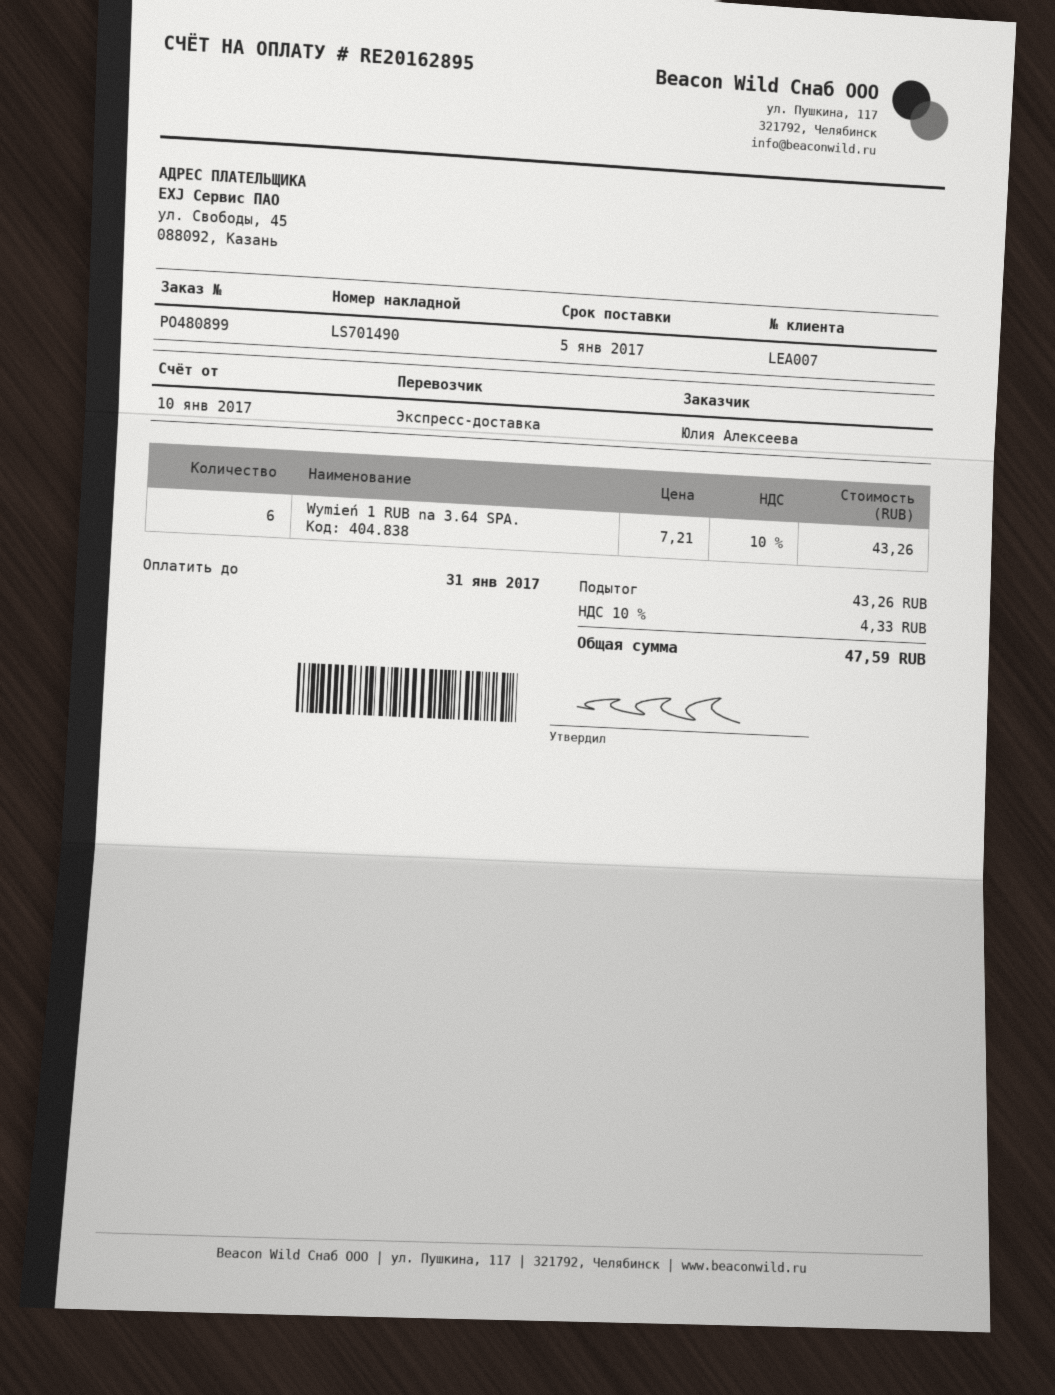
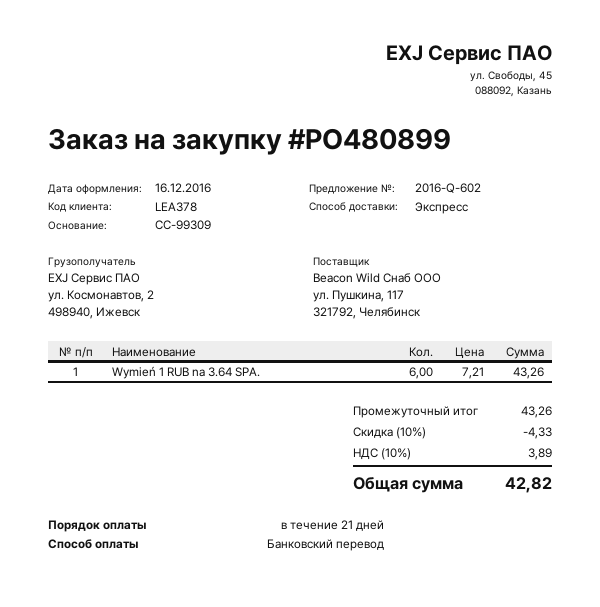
customer number: LEA007 -> LEA378
discount: none -> 10% = 4.33
tax: 10% = 4.33 -> 10% = 3.89
total: 47.59 -> 42.82

